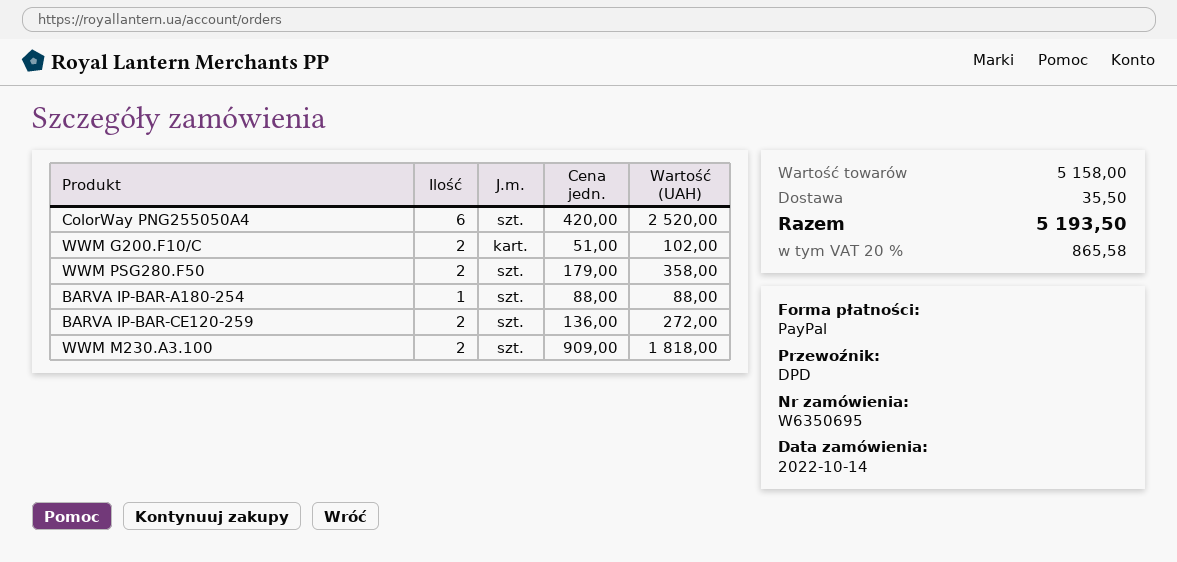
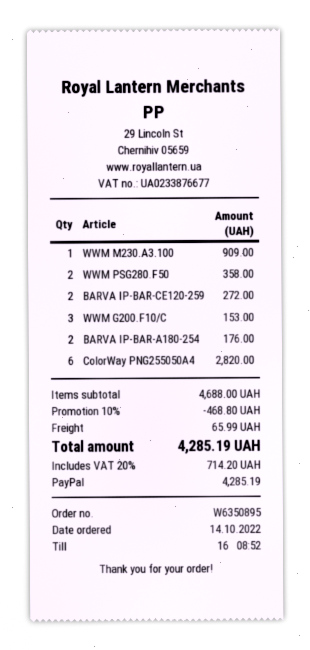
order number: W6350695 -> W6350895
ColorWay PNG255050A4: 6 for 2520.00 -> 6 for 2820.00
WWM G200.F10/C: 2 for 102.00 -> 3 for 153.00
BARVA IP-BAR-A180-254: 1 for 88.00 -> 2 for 176.00
WWM M230.A3.100: 2 for 1818.00 -> 1 for 909.00
subtotal: 5158.00 -> 4688.00
discount: none -> 10% = 468.80
shipping: 35.50 -> 65.99
tax: 20% = 865.58 -> 20% = 714.20
total: 5193.50 -> 4285.19

